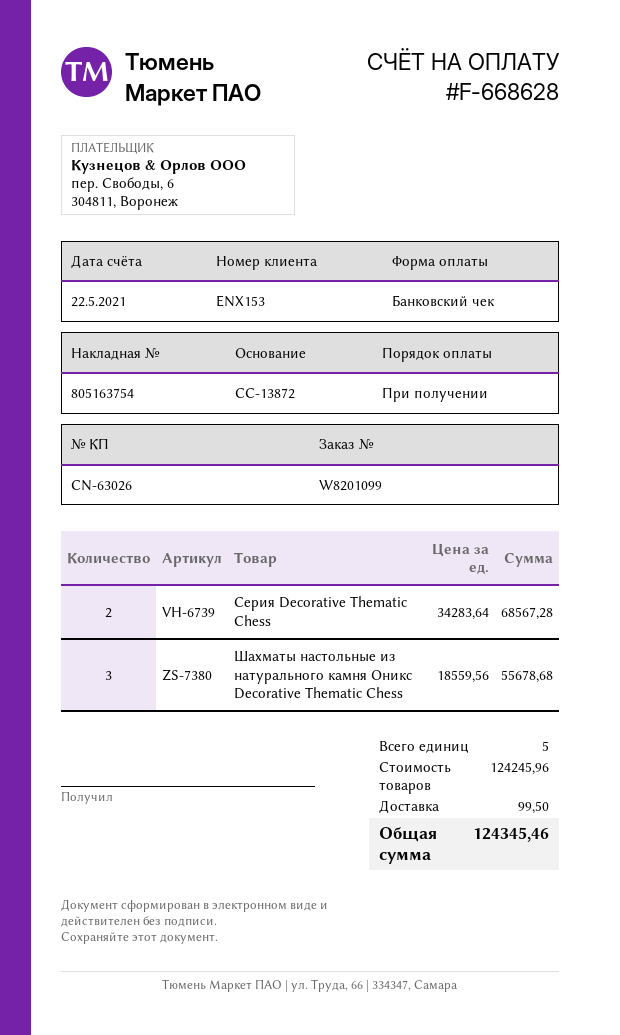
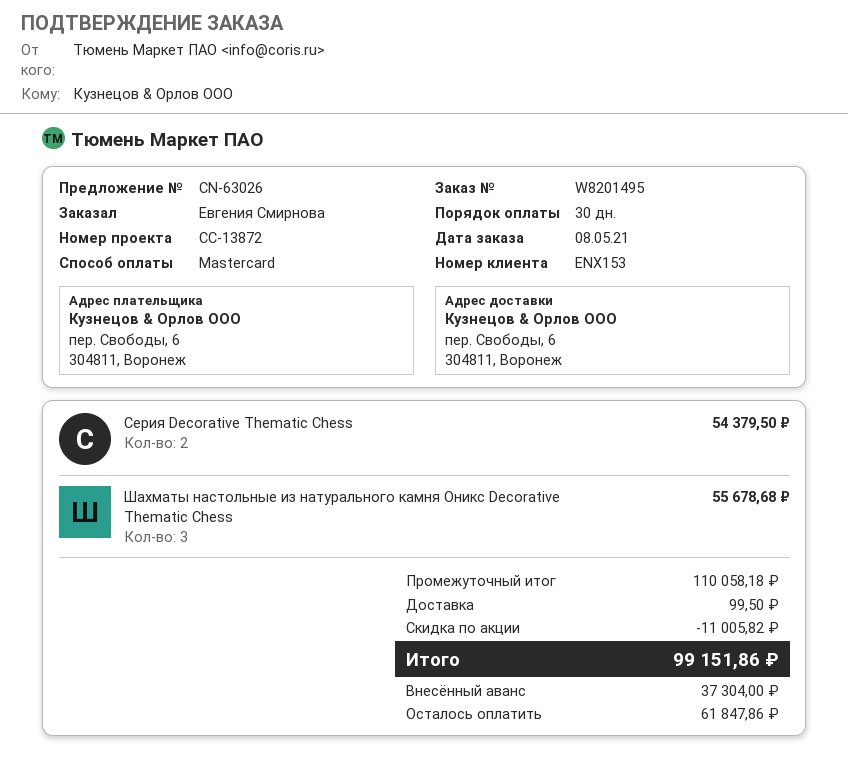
order number: W8201099 -> W8201495
payment terms: on receipt -> 30 days
payment method: cheque -> Mastercard
Серия Decorative Thematic Chess: 2 for 68567.28 -> 2 for 54379.50
subtotal: 124245.96 -> 110058.18
discount: none -> 11005.82
total: 124345.46 -> 99151.86

